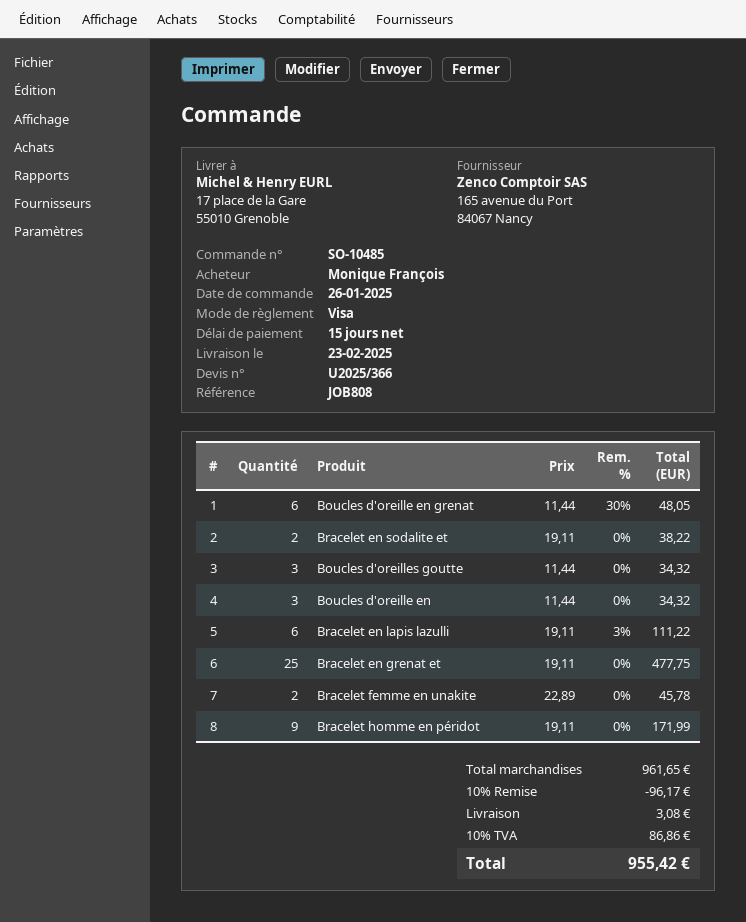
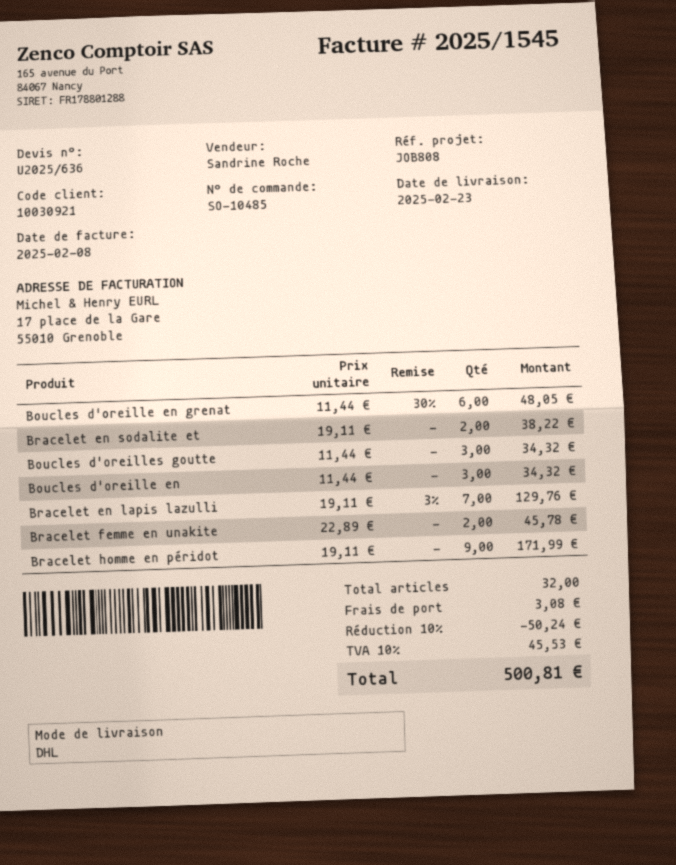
quote number: U2025/366 -> U2025/636
Bracelet en lapis lazulli: 6 x 19.11 - 3% = 111.22 -> 7 x 19.11 - 3% = 129.76
Bracelet en grenat et: 25 x 19.11 = 477.75 -> none
discount: 10% = 96.17 -> 10% = 50.24
tax: 10% = 86.86 -> 10% = 45.53
total: 955.42 -> 500.81

